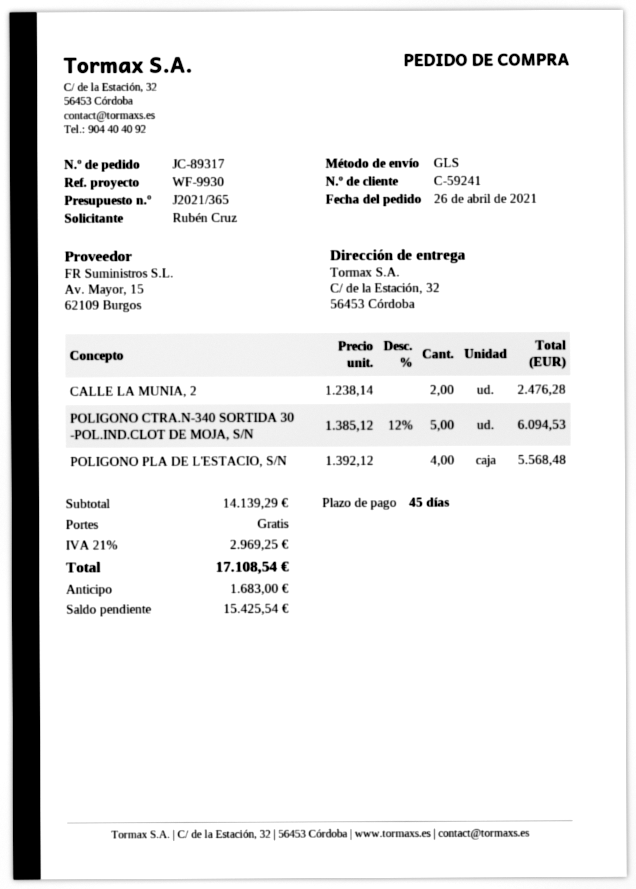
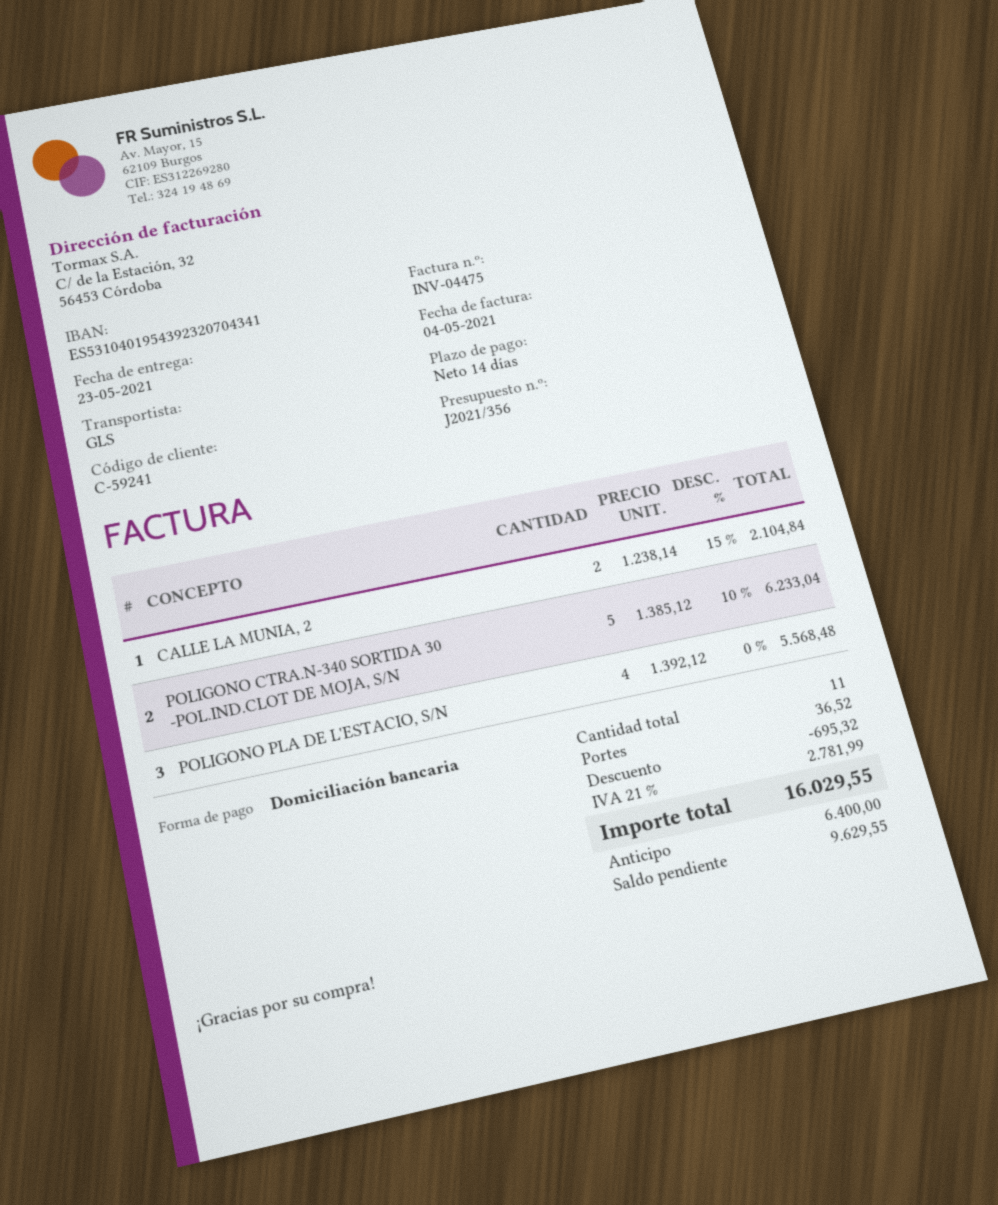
quote number: J2021/365 -> J2021/356
payment terms: 45 days -> 14 days
CALLE LA MUNIA, 2: 2 x 1238.14 = 2476.28 -> 2 x 1238.14 - 15% = 2104.84
POLIGONO CTRA.N-340 SORTIDA 30 -POL.IND.CLOT DE MOJA, S/N: 5 x 1385.12 - 12% = 6094.53 -> 5 x 1385.12 - 10% = 6233.04
discount: none -> 695.32
shipping: 0.00 -> 36.52
tax: 21% = 2969.25 -> 21% = 2781.99
total: 17108.54 -> 16029.55
deposit: 1683.00 -> 6400.00
balance: 15425.54 -> 9629.55

